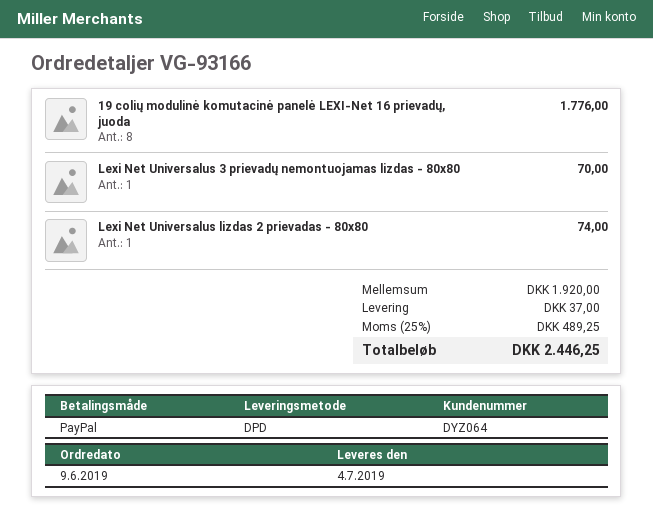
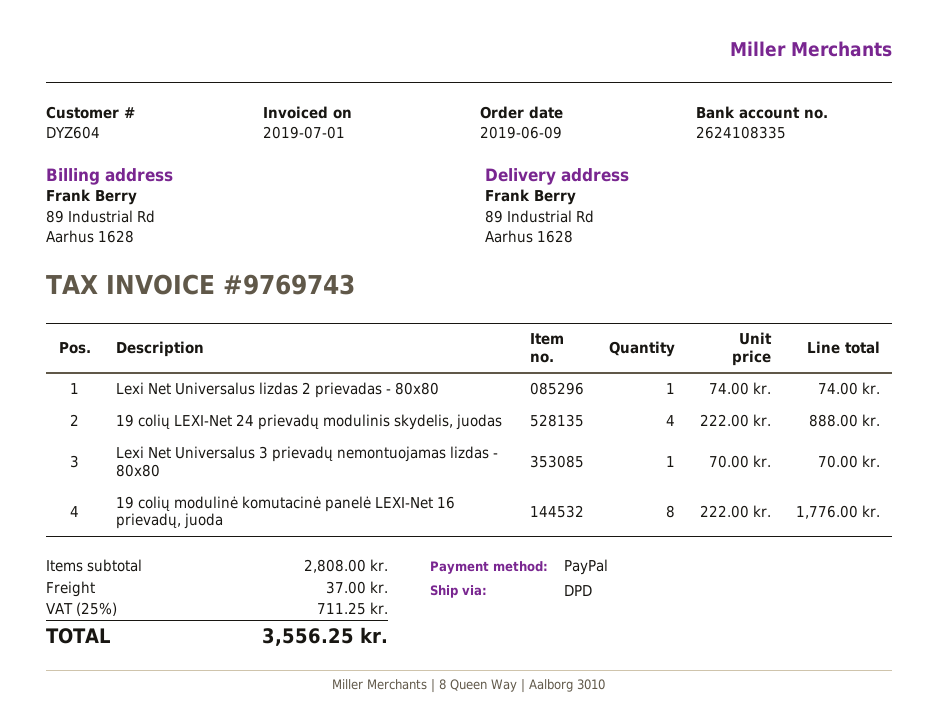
customer number: DYZ064 -> DYZ604
19 colių LEXI-Net 24 prievadų modulinis skydelis, juodas: none -> 4 for 888.00
subtotal: 1920.00 -> 2808.00
tax: 25% = 489.25 -> 25% = 711.25
total: 2446.25 -> 3556.25

